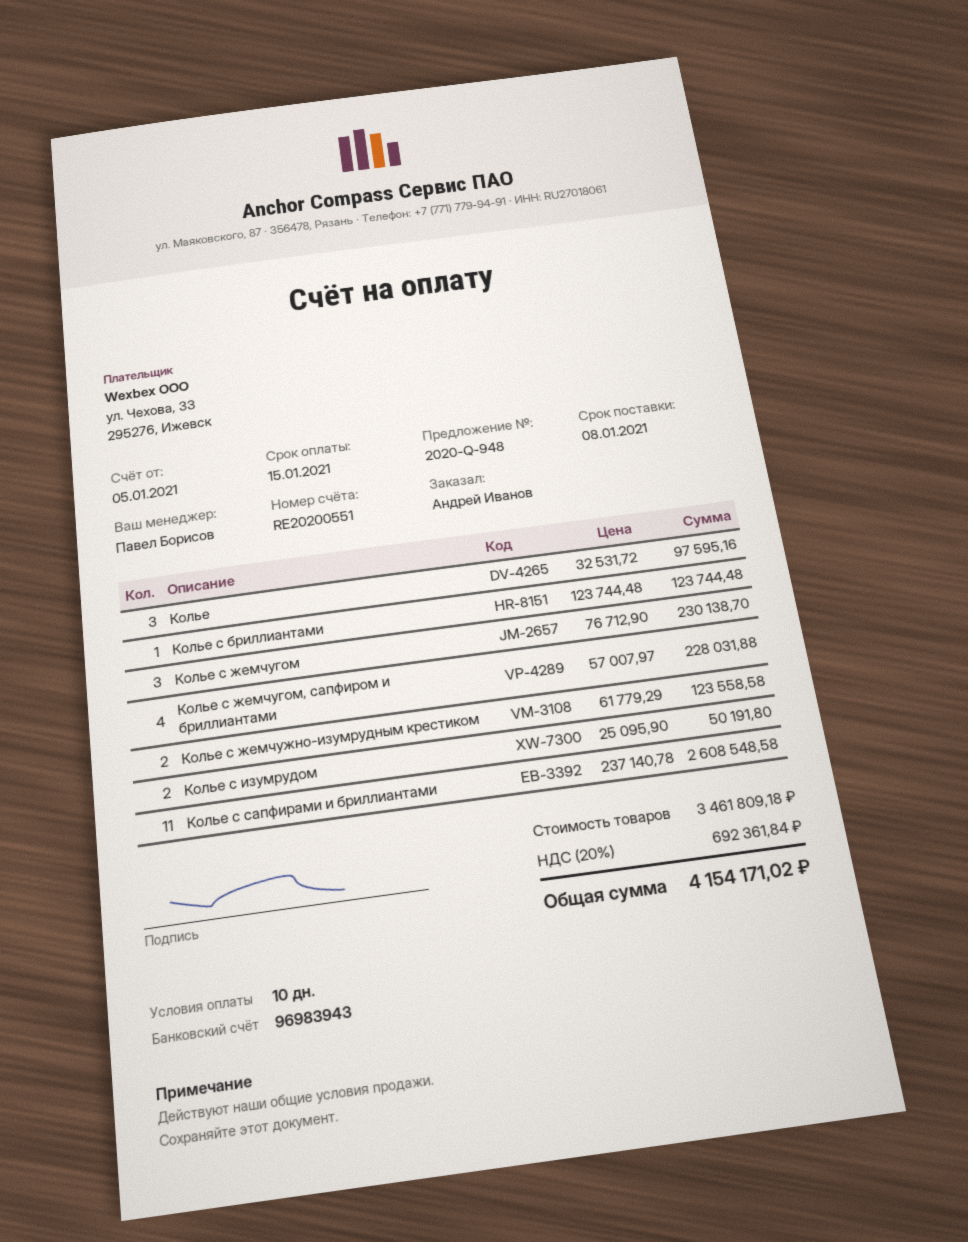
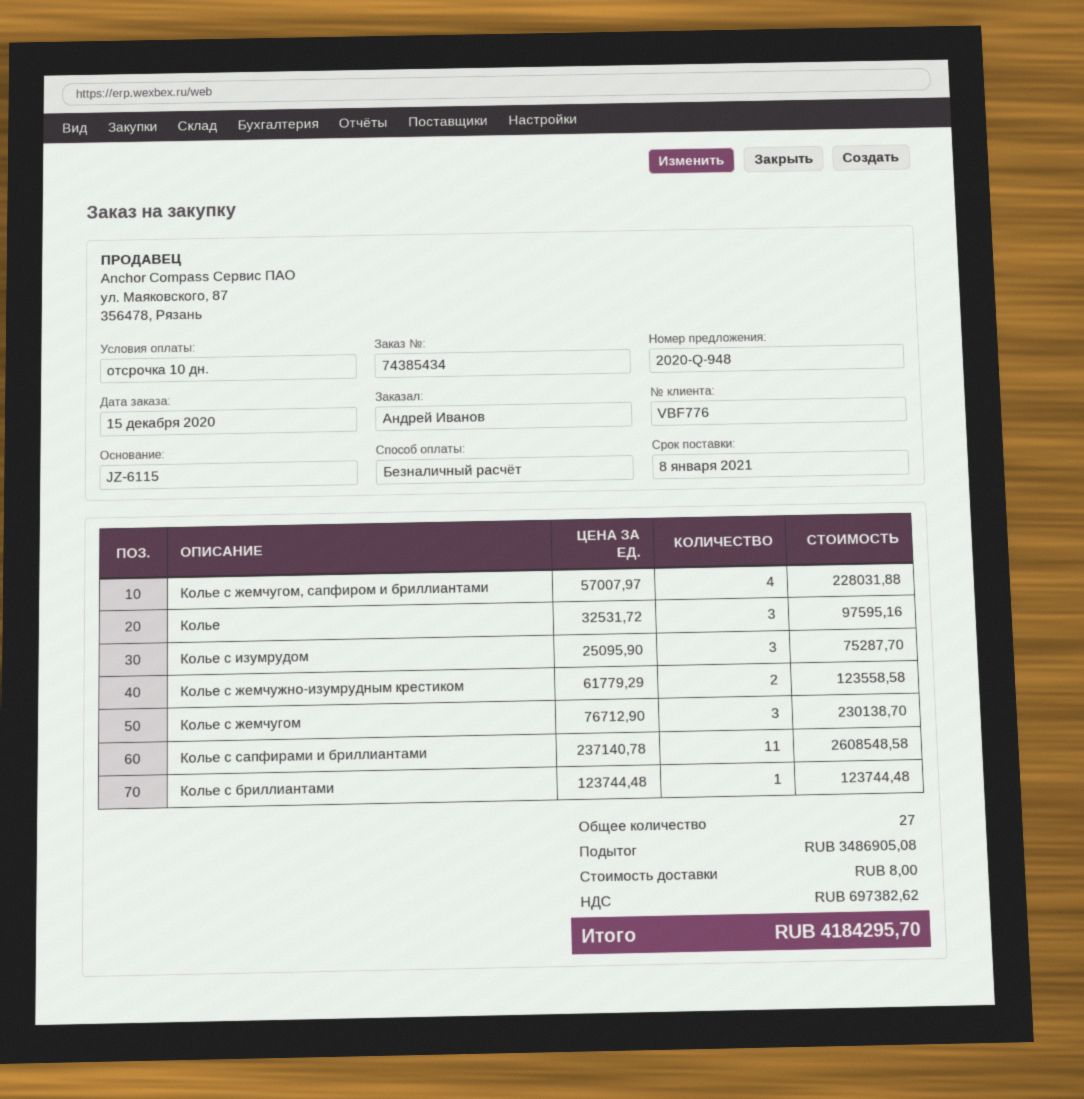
Колье с изумрудом: 2 x 25095.90 = 50191.80 -> 3 x 25095.90 = 75287.70
subtotal: 3461809.18 -> 3486905.08
shipping: none -> 8.00
tax: 692361.84 -> 697382.62
total: 4154171.02 -> 4184295.70

